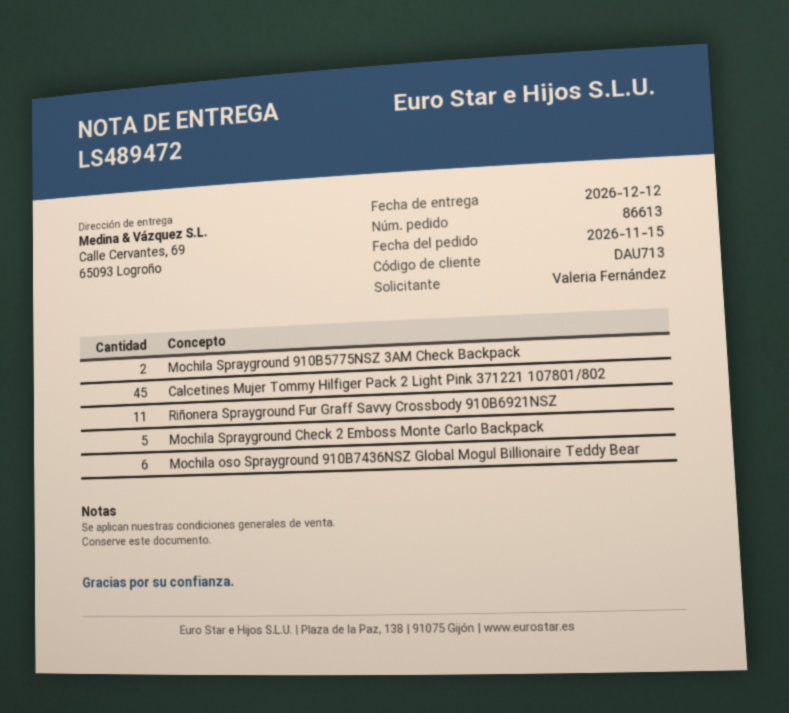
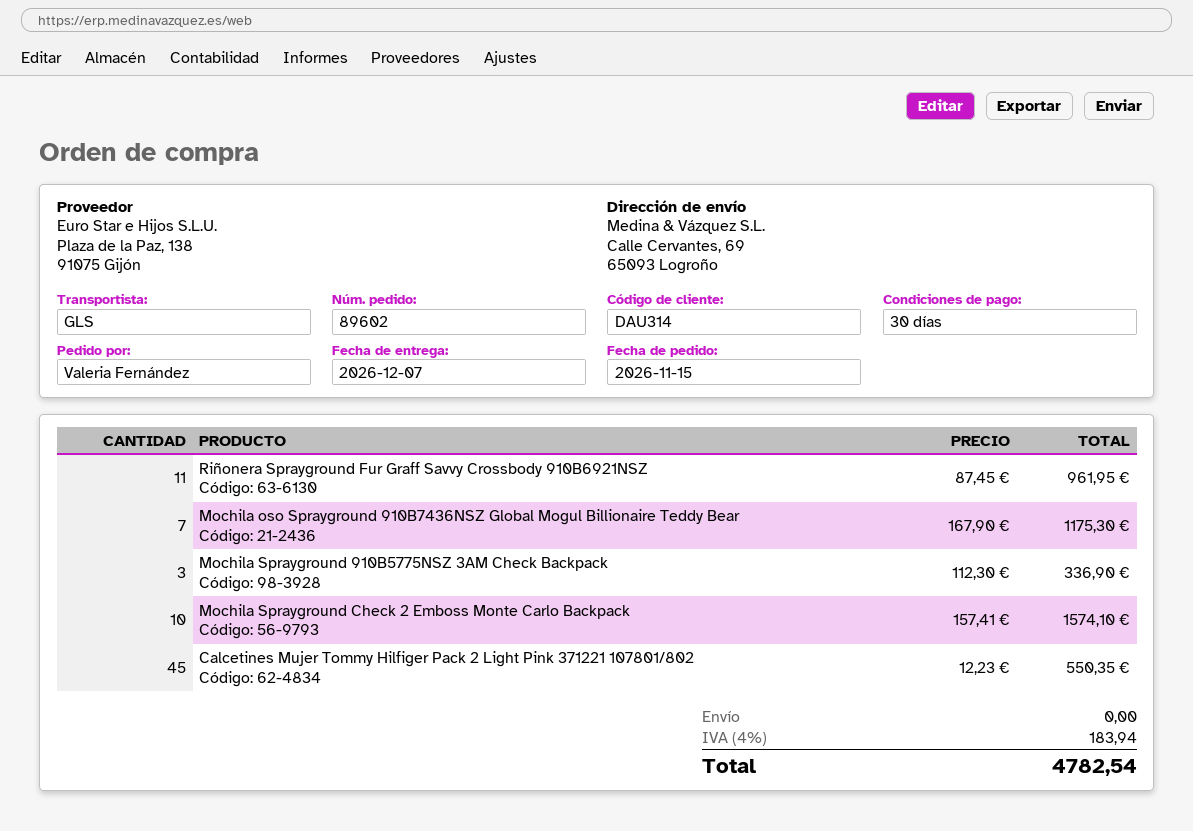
order number: 86613 -> 89602
delivery date: 2026-12-12 -> 2026-12-07
customer number: DAU713 -> DAU314
Mochila Sprayground 910B5775NSZ 3AM Check Backpack: 2 -> 3
Mochila Sprayground Check 2 Emboss Monte Carlo Backpack: 5 -> 10
Mochila oso Sprayground 910B7436NSZ Global Mogul Billionaire Teddy Bear: 6 -> 7

